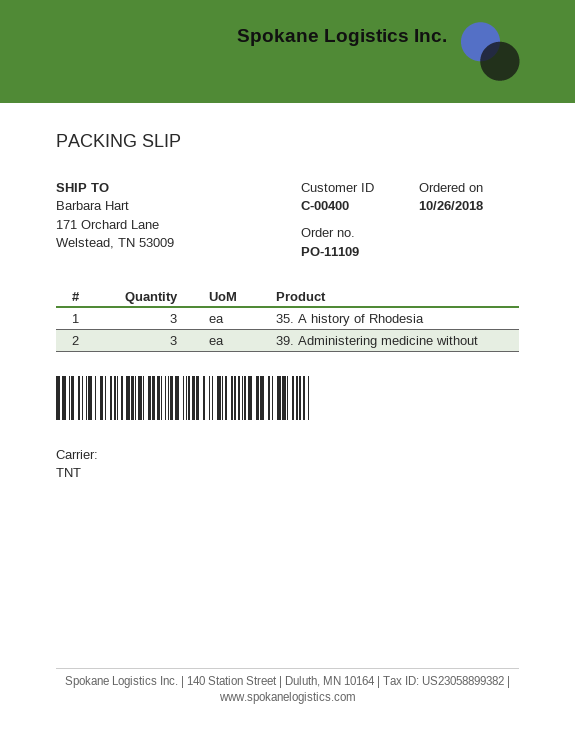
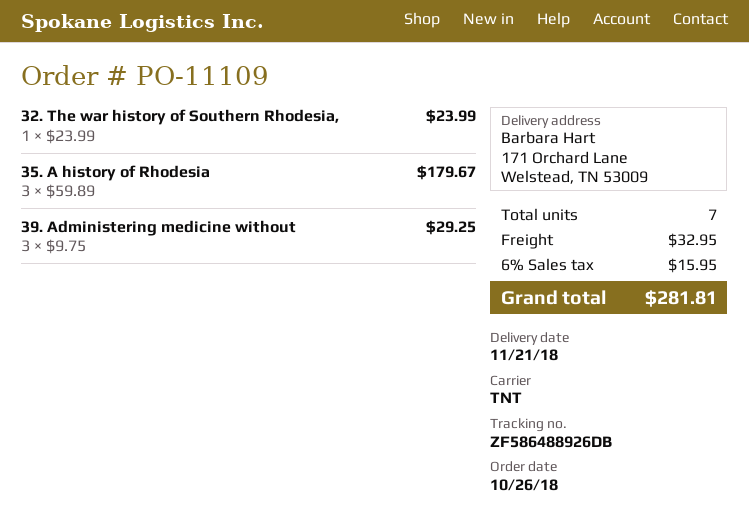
32. The war history of Southern Rhodesia,: none -> 1

